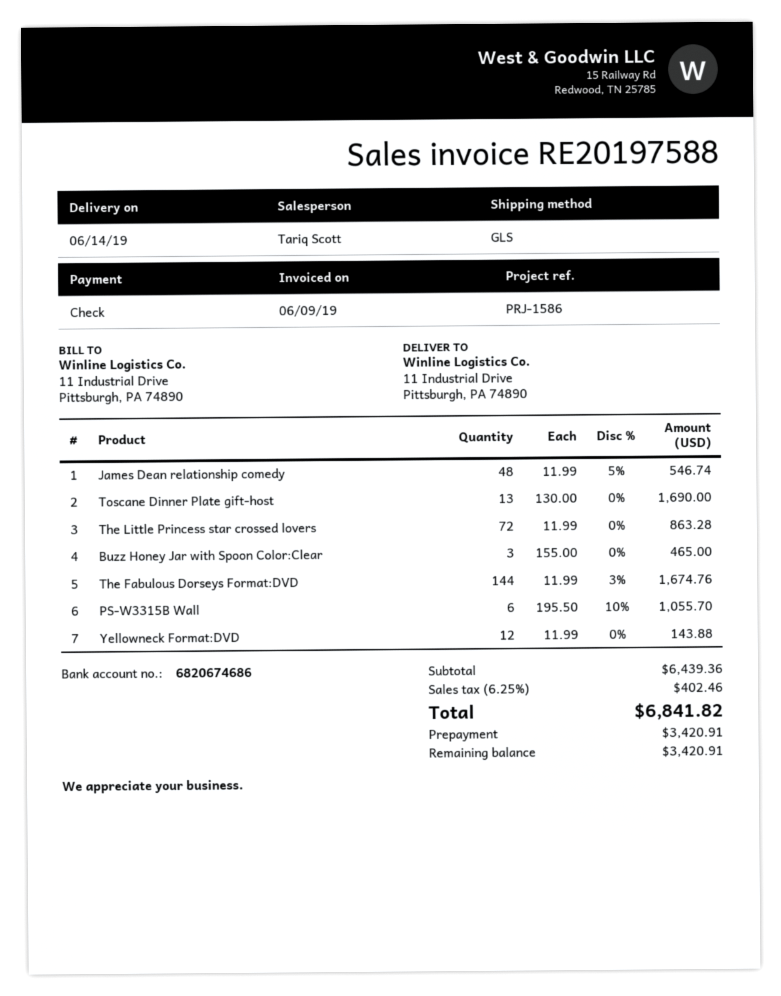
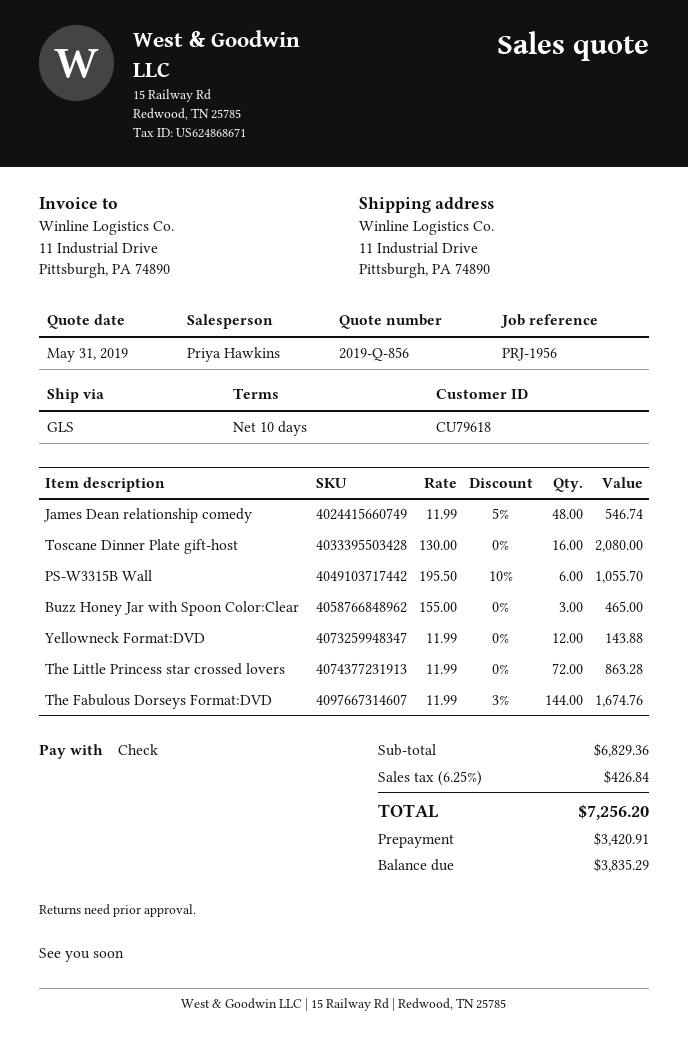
reference: PRJ-1586 -> PRJ-1956
sales rep: Tariq Scott -> Priya Hawkins
Toscane Dinner Plate gift-host: 13 x 130.00 = 1690.00 -> 16 x 130.00 = 2080.00
subtotal: 6439.36 -> 6829.36
tax: 6.25% = 402.46 -> 6.25% = 426.84
total: 6841.82 -> 7256.20
balance: 3420.91 -> 3835.29

